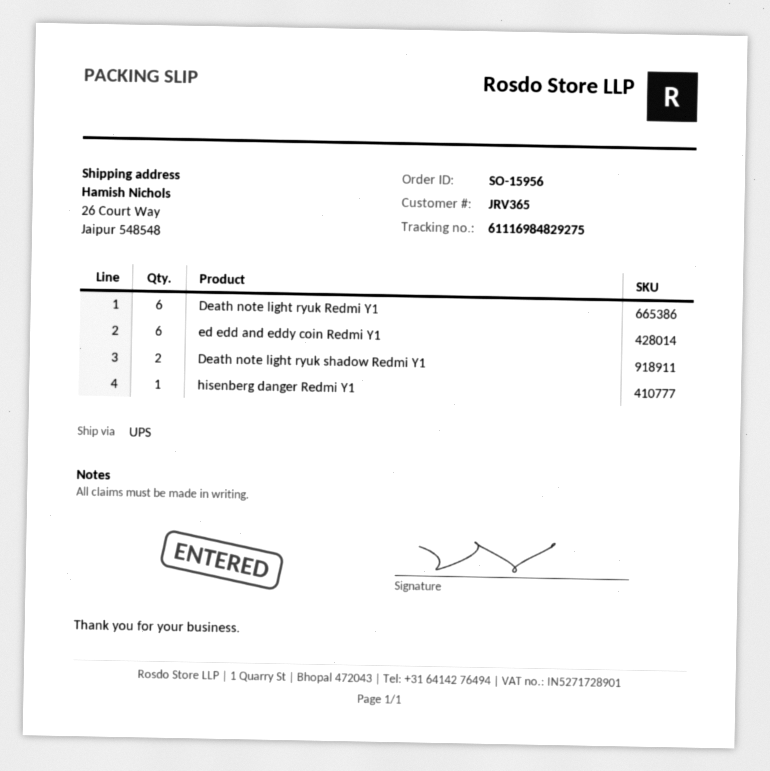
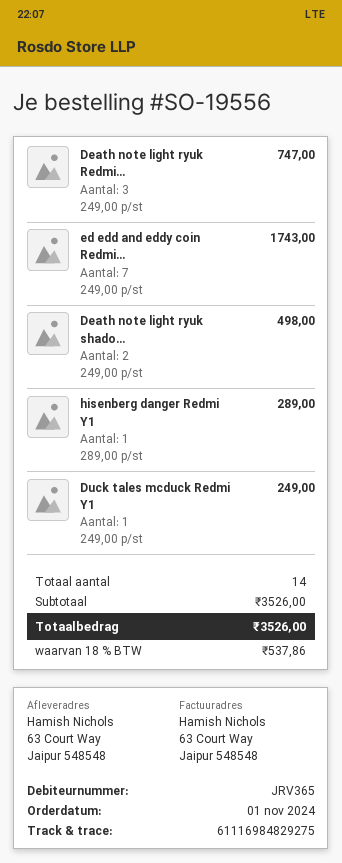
order number: SO-15956 -> SO-19556
ship to: 26 Court Way, Jaipur 548548 -> 63 Court Way, Jaipur 548548
Death note light ryuk Redmi Y1: 6 -> 3
ed edd and eddy coin Redmi Y1: 6 -> 7
Duck tales mcduck Redmi Y1: none -> 1

